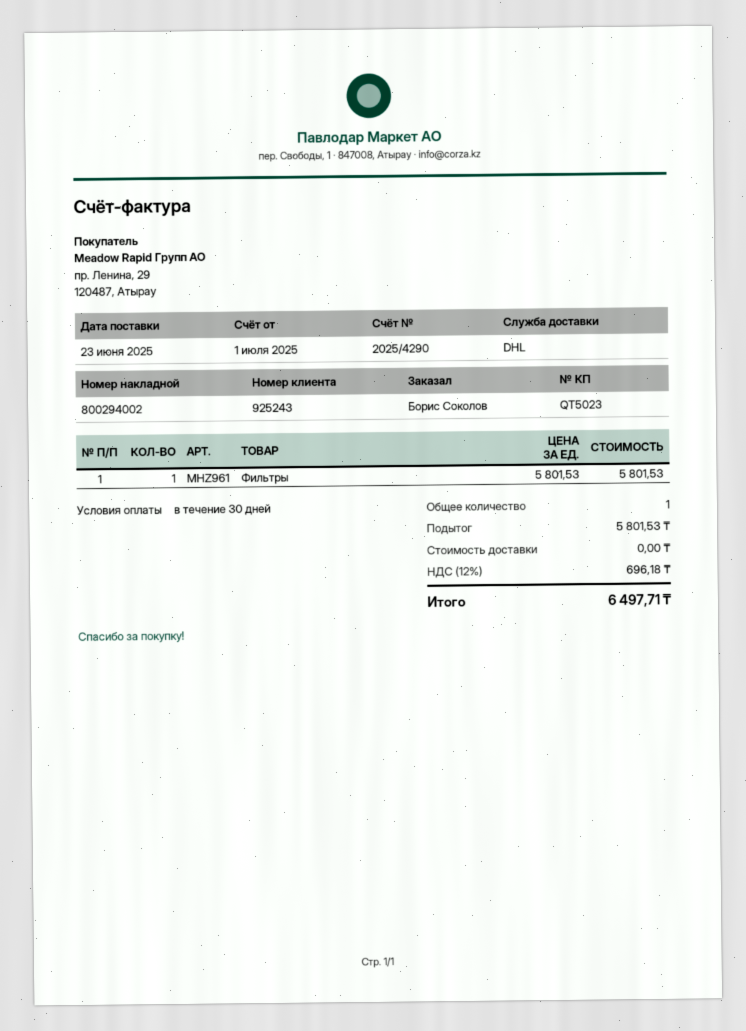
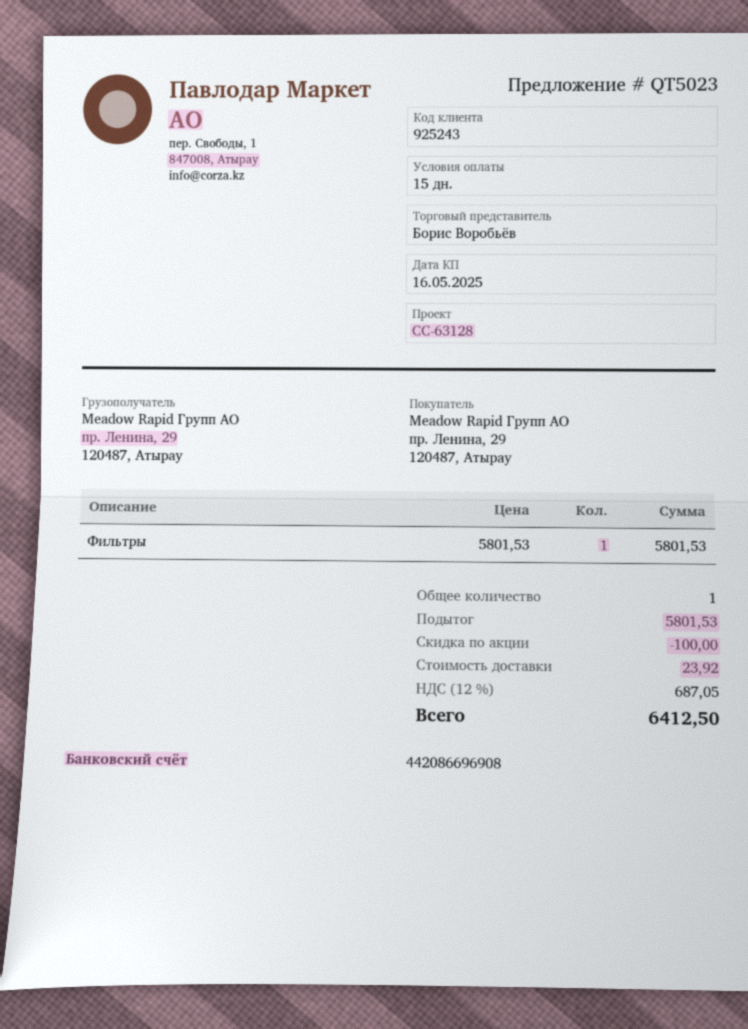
payment terms: 30 days -> 15 days
discount: none -> 100.00
shipping: 0.00 -> 23.92
tax: 12% = 696.18 -> 12% = 687.05
total: 6497.71 -> 6412.50

